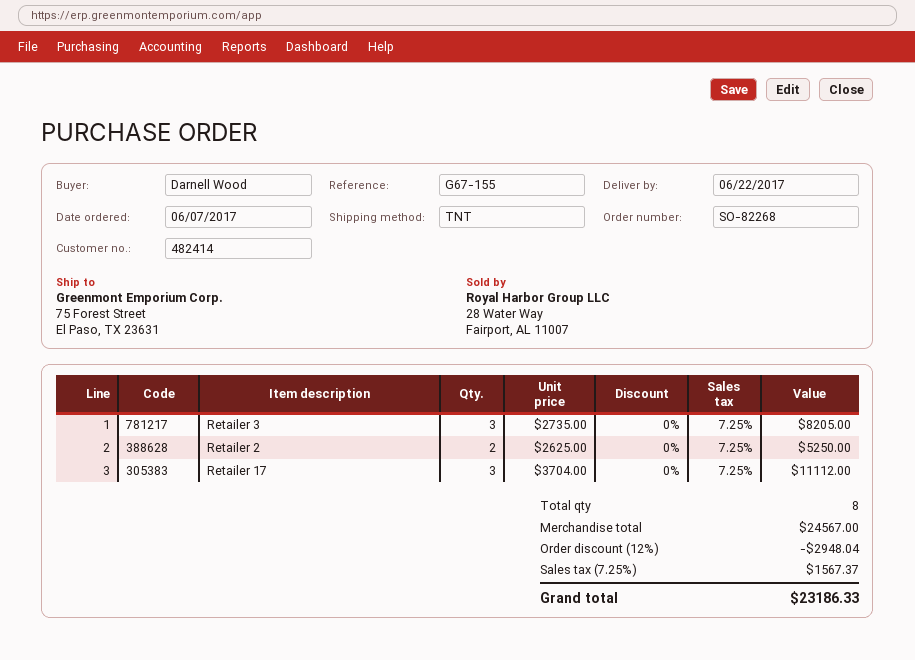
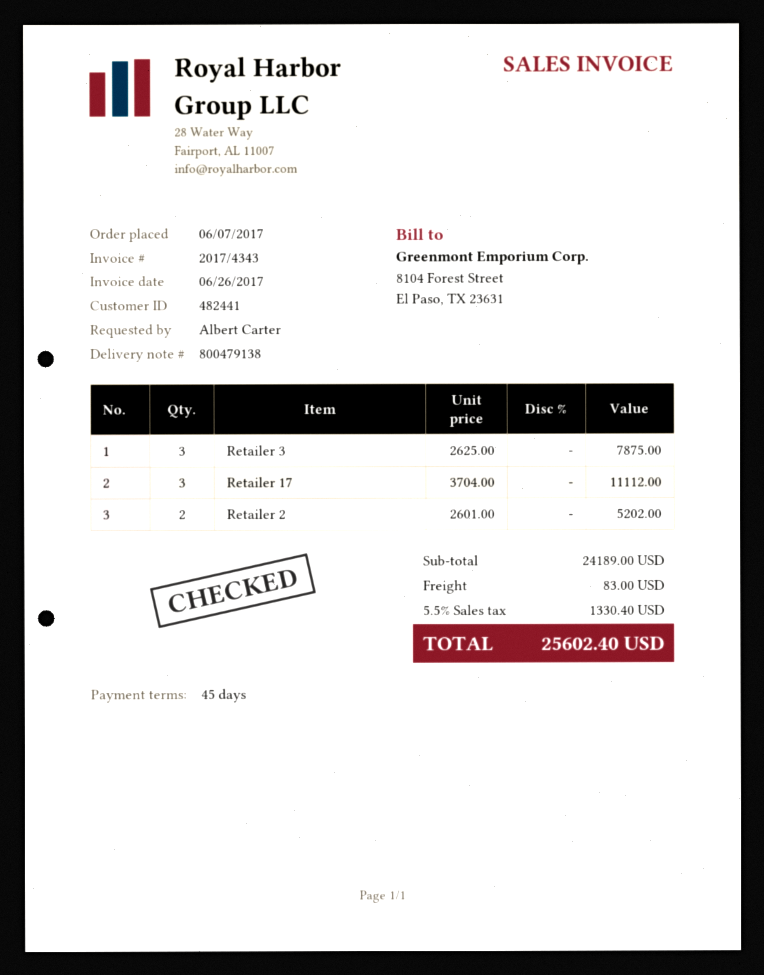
customer number: 482414 -> 482441
ordered by: Darnell Wood -> Albert Carter
Retailer 3: 3 x 2735.00 = 8205.00 -> 3 x 2625.00 = 7875.00
Retailer 2: 2 x 2625.00 = 5250.00 -> 2 x 2601.00 = 5202.00
subtotal: 24567.00 -> 24189.00
discount: 12% = 2948.04 -> none
shipping: none -> 83.00
tax: 7.25% = 1567.37 -> 5.5% = 1330.40
total: 23186.33 -> 25602.40

